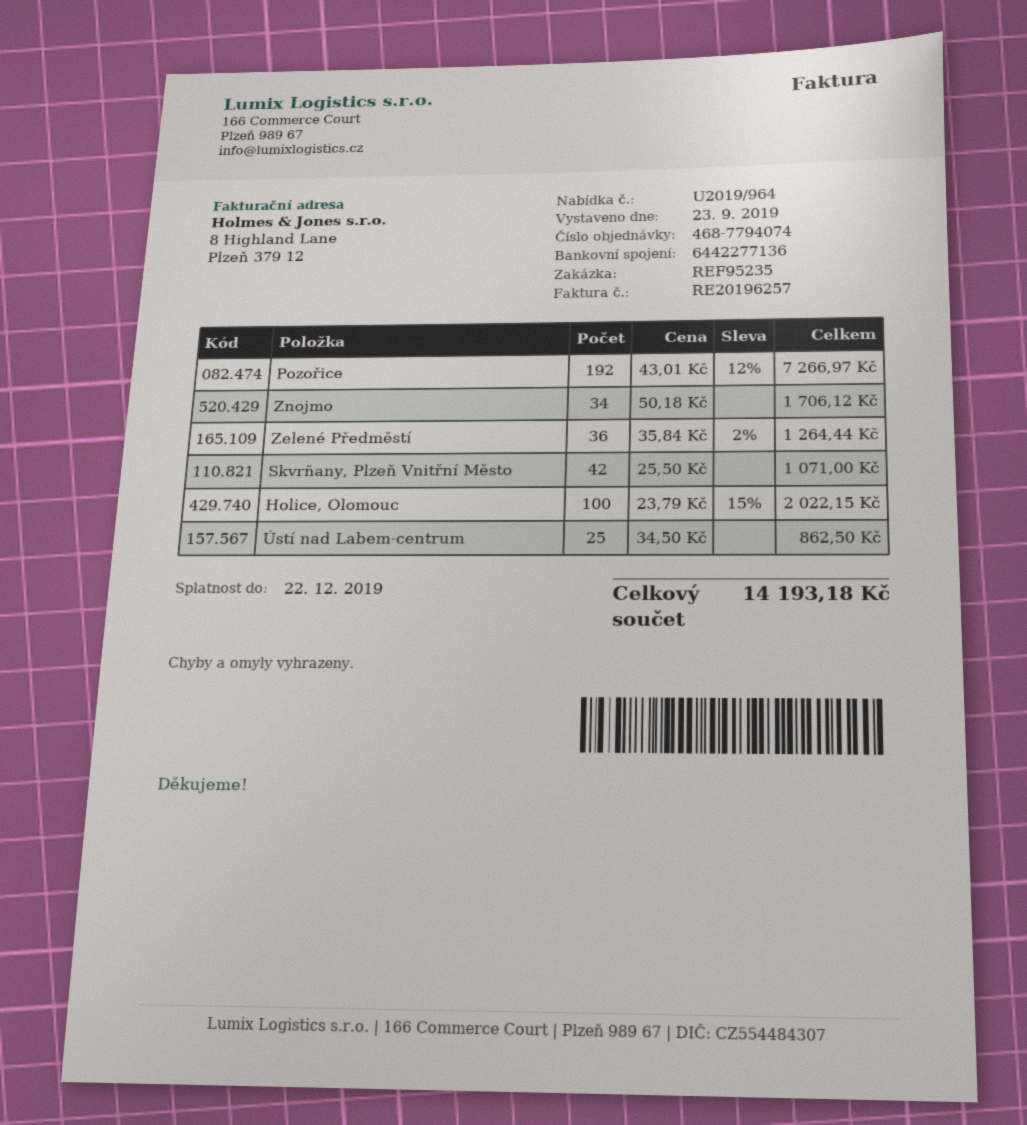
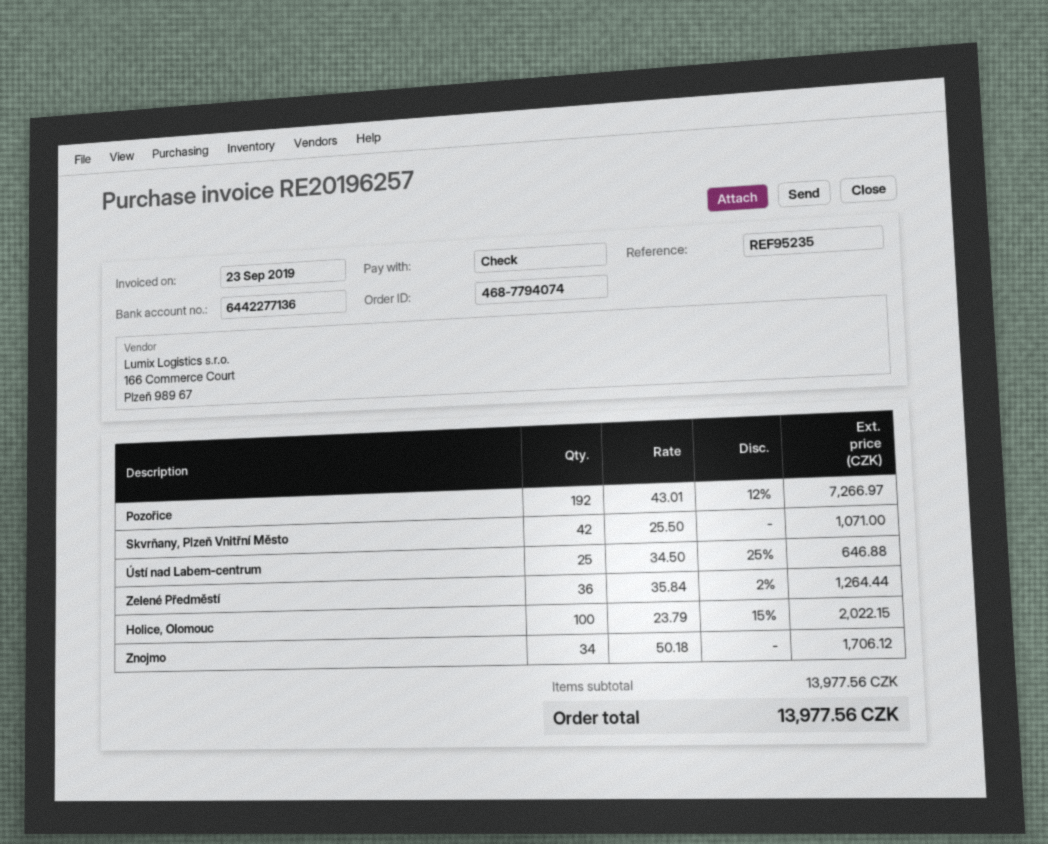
Ústí nad Labem-centrum: 25 x 34.50 = 862.50 -> 25 x 34.50 - 25% = 646.88
total: 14193.18 -> 13977.56

